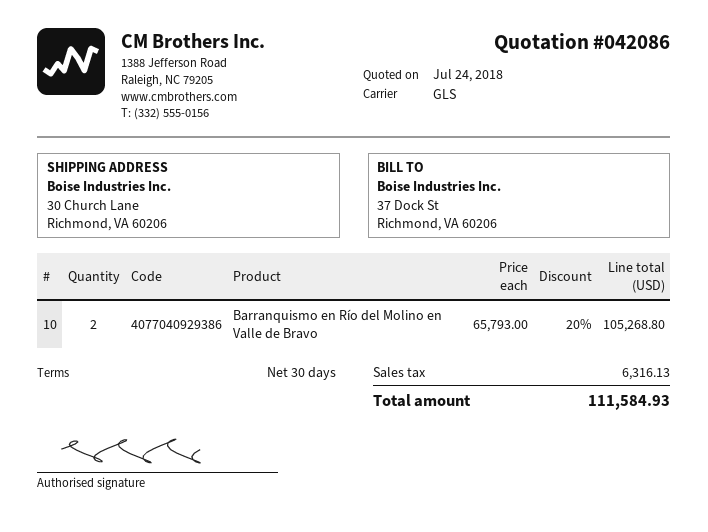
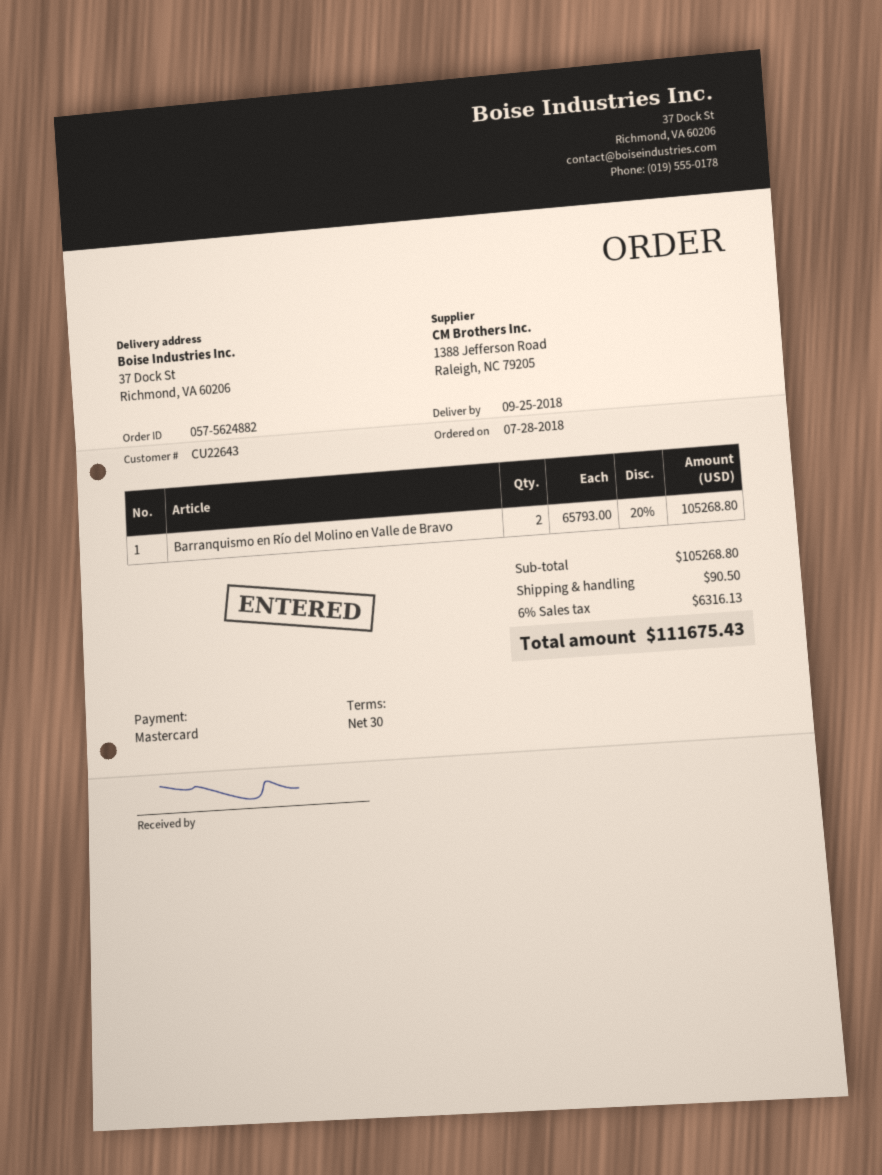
ship to: 30 Church Lane, Richmond, VA 60206 -> 37 Dock St, Richmond, VA 60206
shipping: none -> 90.50
total: 111584.93 -> 111675.43

